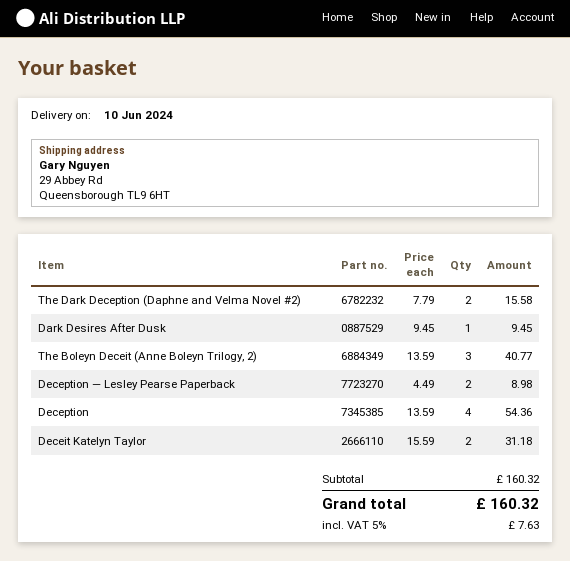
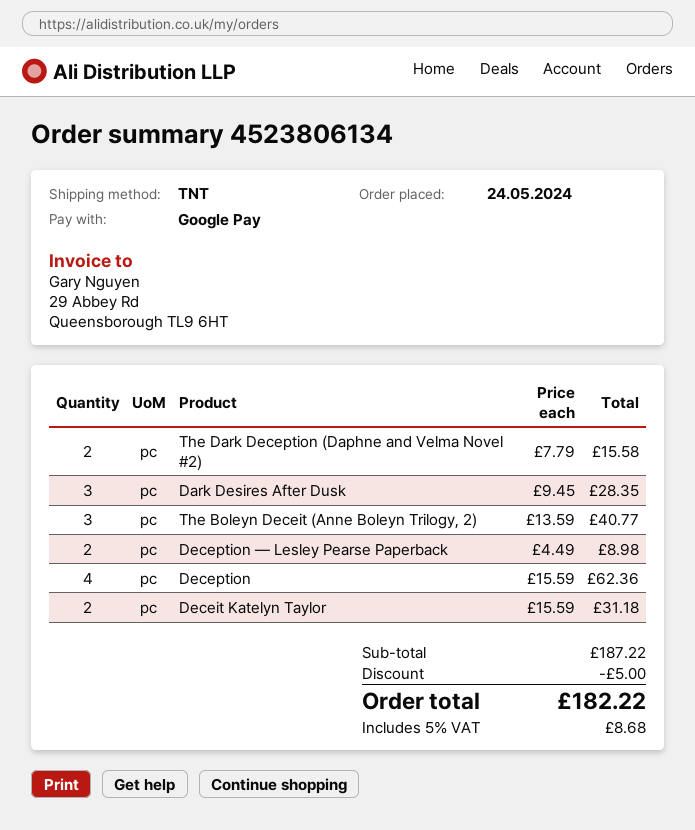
Dark Desires After Dusk: 1 x 9.45 = 9.45 -> 3 x 9.45 = 28.35
Deception: 4 x 13.59 = 54.36 -> 4 x 15.59 = 62.36
subtotal: 160.32 -> 187.22
discount: none -> 5.00
tax: 5% = 7.63 -> 5% = 8.68
total: 160.32 -> 182.22

